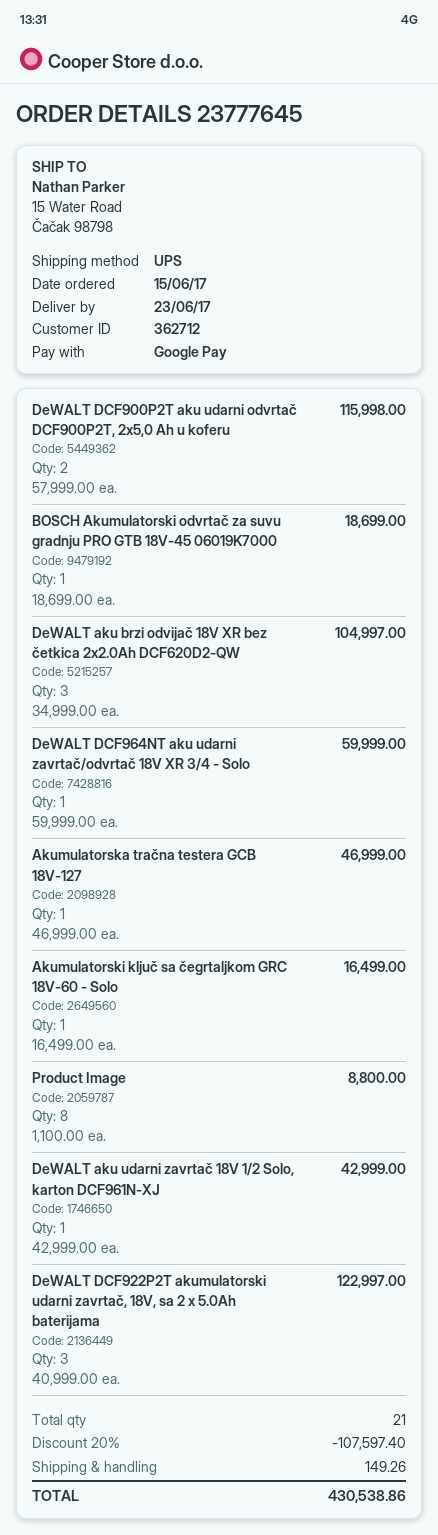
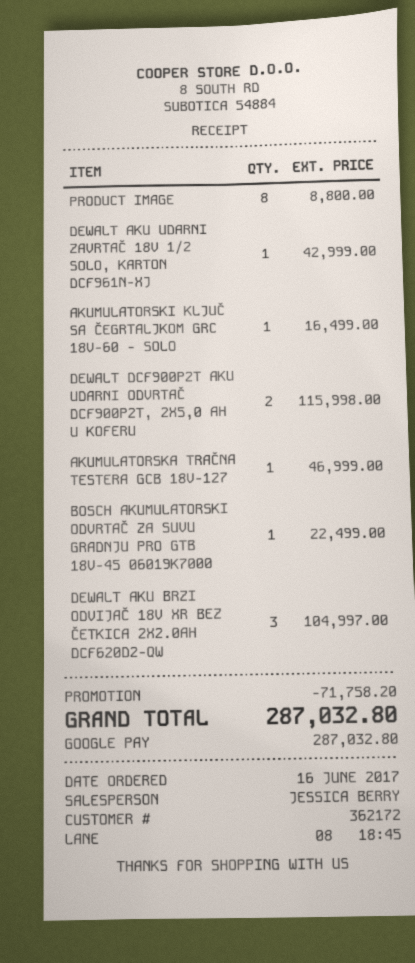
order date: 2017-06-15 -> 2017-06-16
customer number: 362712 -> 362172
BOSCH Akumulatorski odvrtač za suvu gradnju PRO GTB 18V-45 06019K7000: 1 for 18699.00 -> 1 for 22499.00
DeWALT DCF964NT aku udarni zavrtač/odvrtač 18V XR 3/4 - Solo: 1 for 59999.00 -> none
DeWALT DCF922P2T akumulatorski udarni zavrtač, 18V, sa 2 x 5.0Ah baterijama: 3 for 122997.00 -> none
discount: 107597.40 -> 71758.20
shipping: 149.26 -> none
total: 430538.86 -> 287032.80

